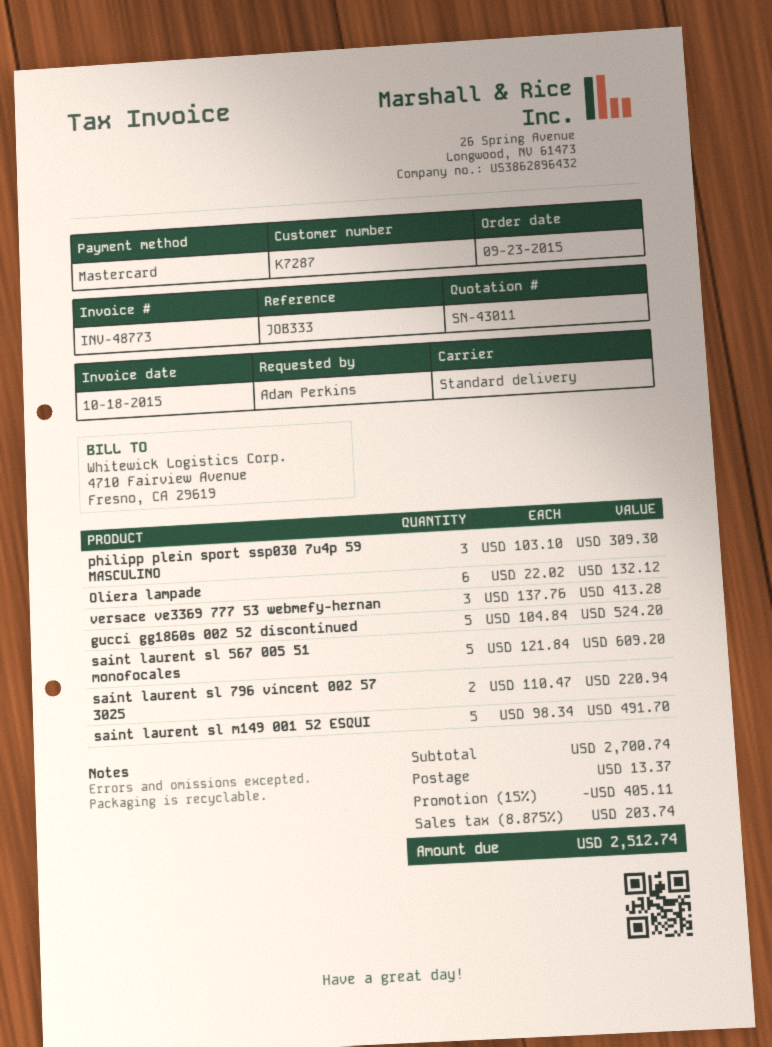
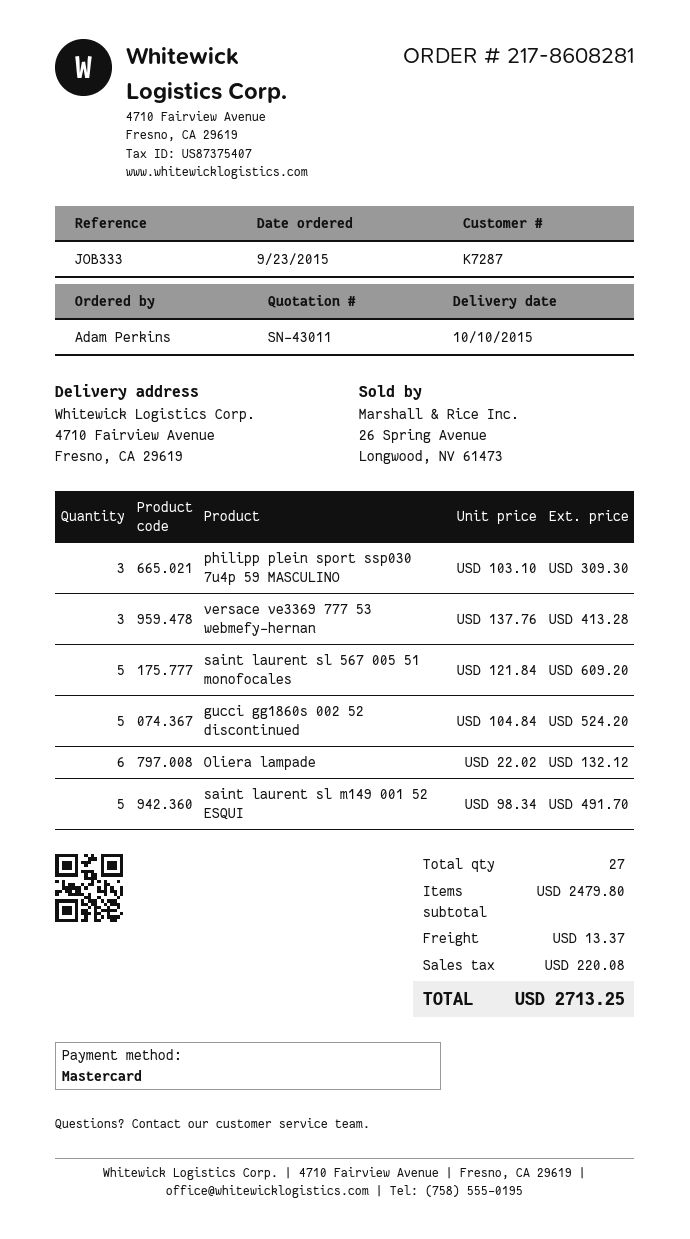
saint laurent sl 796 vincent 002 57 3025: 2 x 110.47 = 220.94 -> none
subtotal: 2700.74 -> 2479.80
discount: 15% = 405.11 -> none
tax: 203.74 -> 220.08
total: 2512.74 -> 2713.25

